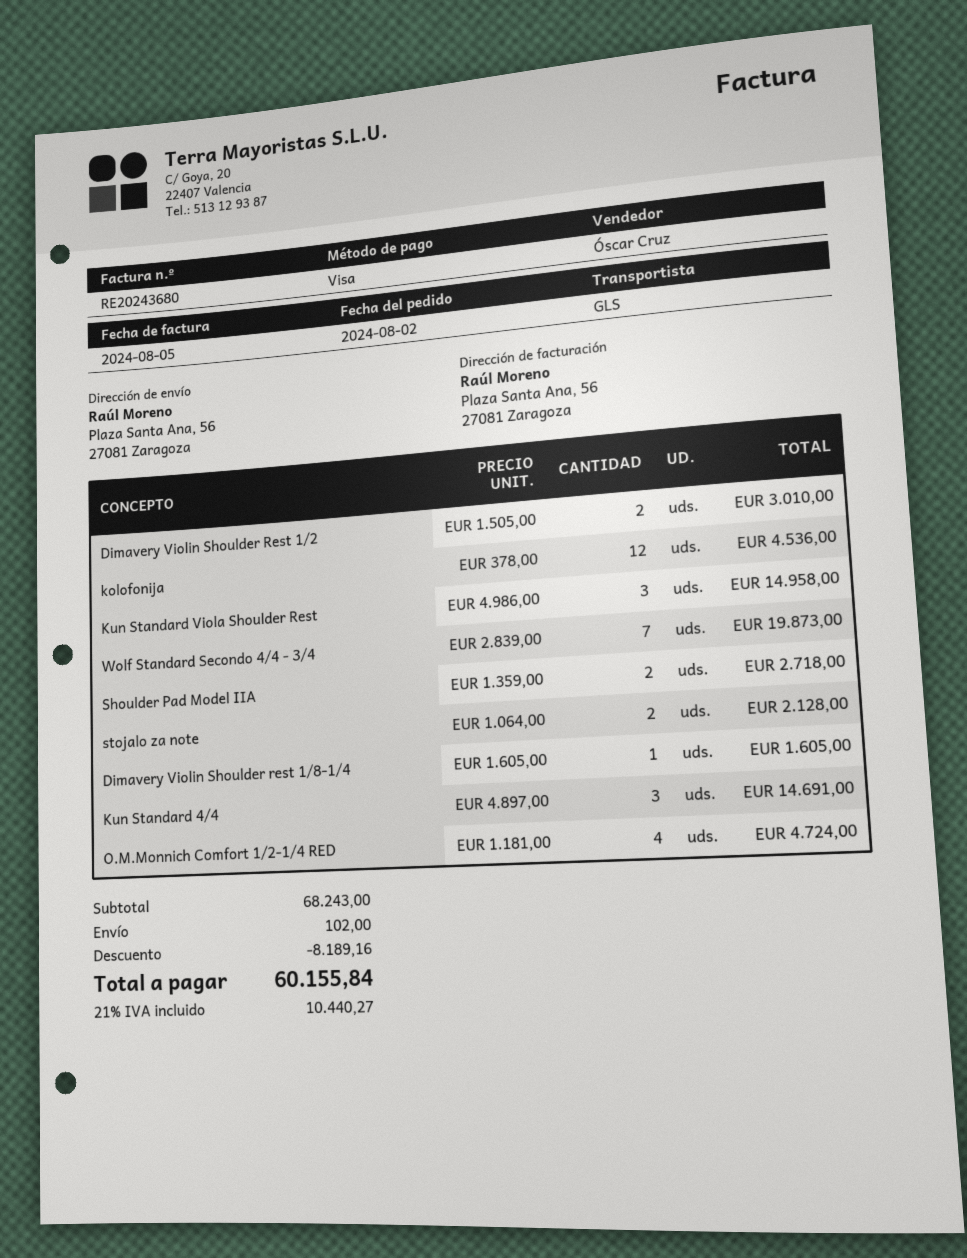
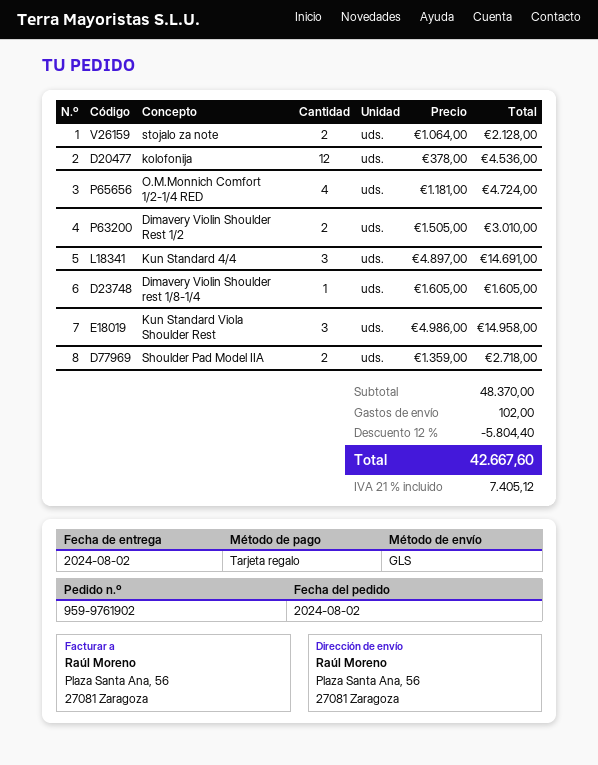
payment method: Visa -> gift card
Wolf Standard Secondo 4/4 - 3/4: 7 x 2839.00 = 19873.00 -> none
subtotal: 68243.00 -> 48370.00
discount: 8189.16 -> 5804.40
tax: 21% = 10440.27 -> 21% = 7405.12
total: 60155.84 -> 42667.60

